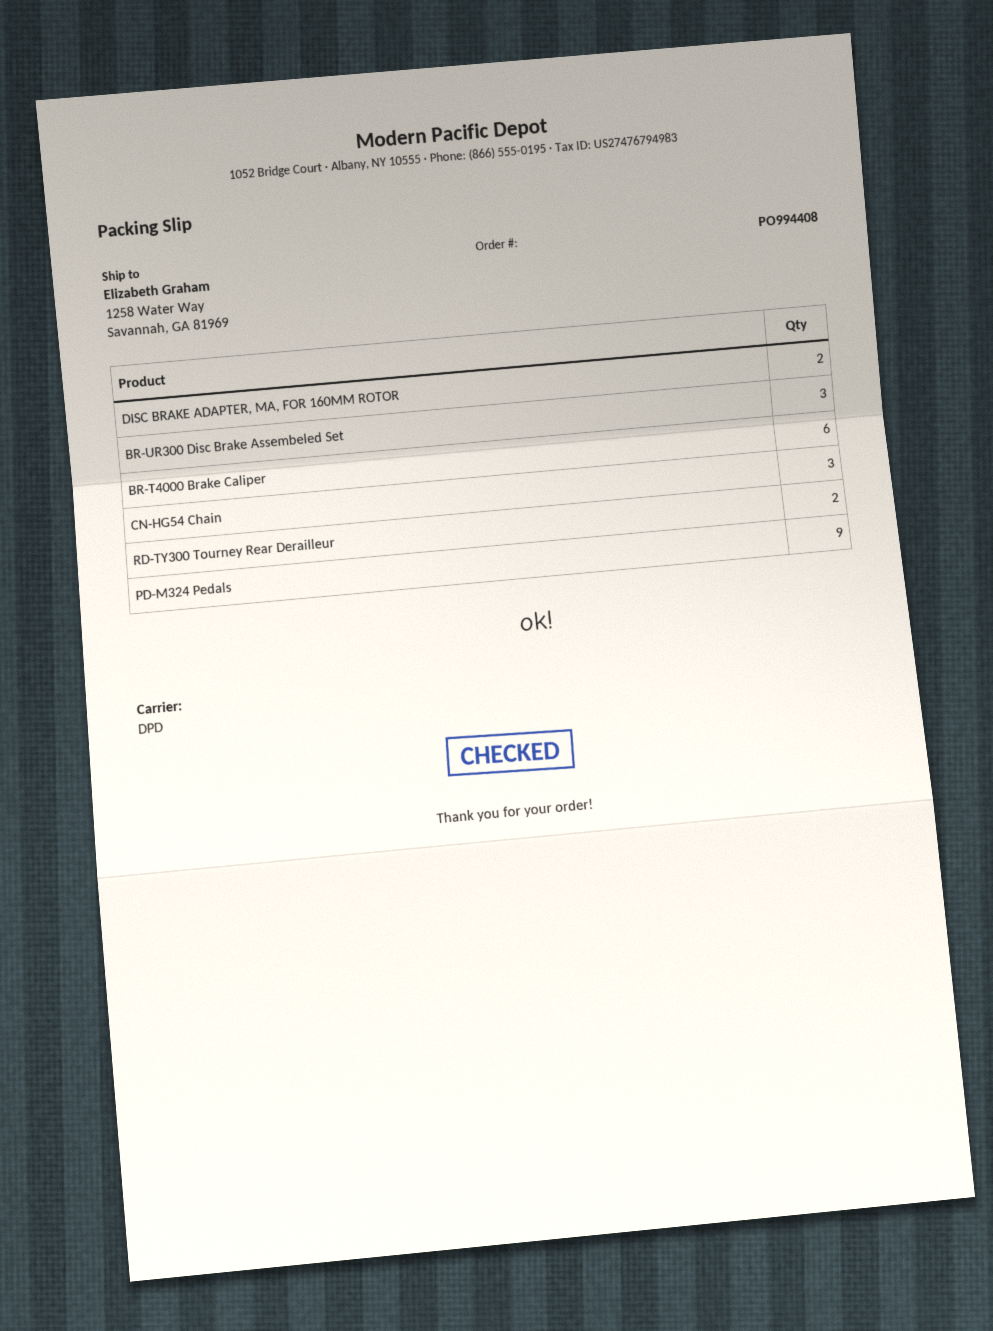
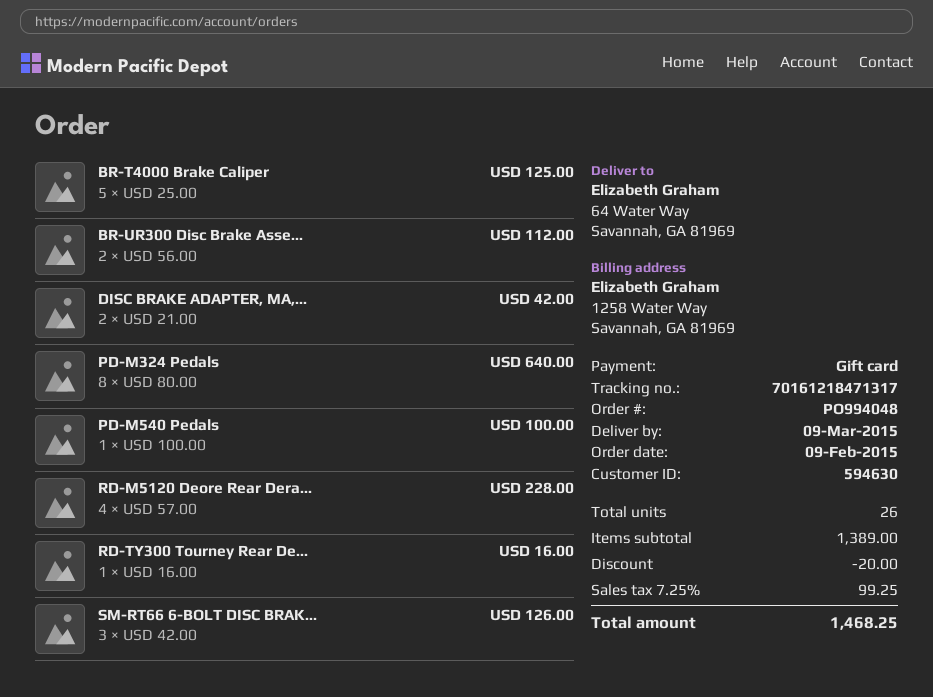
order number: PO994408 -> PO994048
ship to: 1258 Water Way, Savannah, GA 81969 -> 64 Water Way, Savannah, GA 81969
BR-UR300 Disc Brake Assembeled Set: 3 -> 2
BR-T4000 Brake Caliper: 6 -> 5
CN-HG54 Chain: 3 -> none
RD-TY300 Tourney Rear Derailleur: 2 -> 1
PD-M324 Pedals: 9 -> 8
PD-M540 Pedals: none -> 1
RD-M5120 Deore Rear Dera...: none -> 4
SM-RT66 6-BOLT DISC BRAK...: none -> 3

